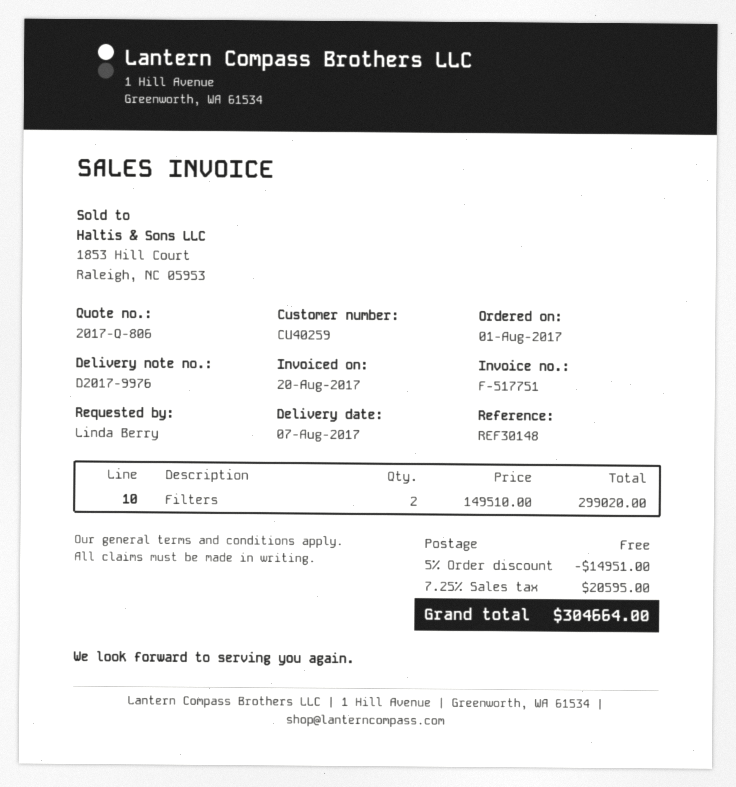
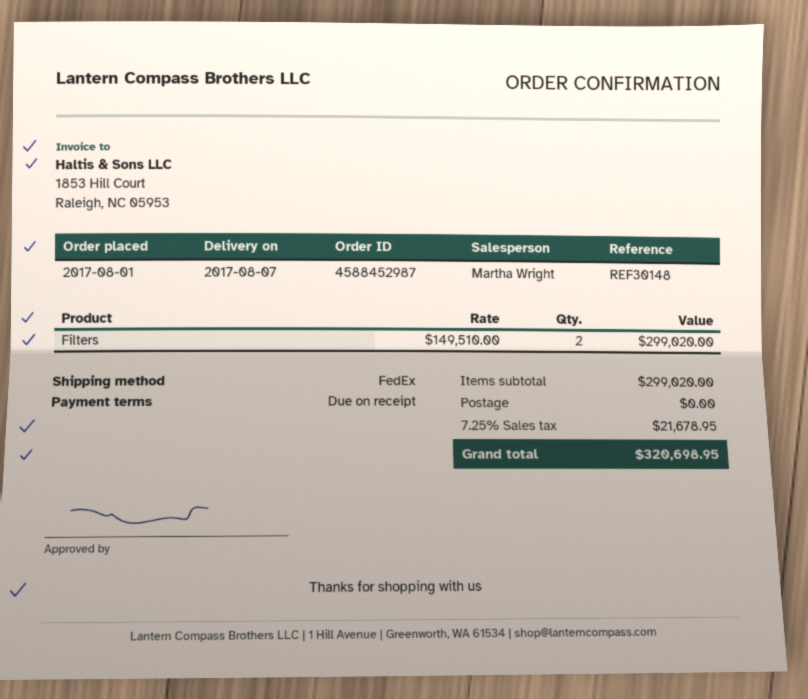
discount: 5% = 14951.00 -> none
tax: 7.25% = 20595.00 -> 7.25% = 21678.95
total: 304664.00 -> 320698.95

